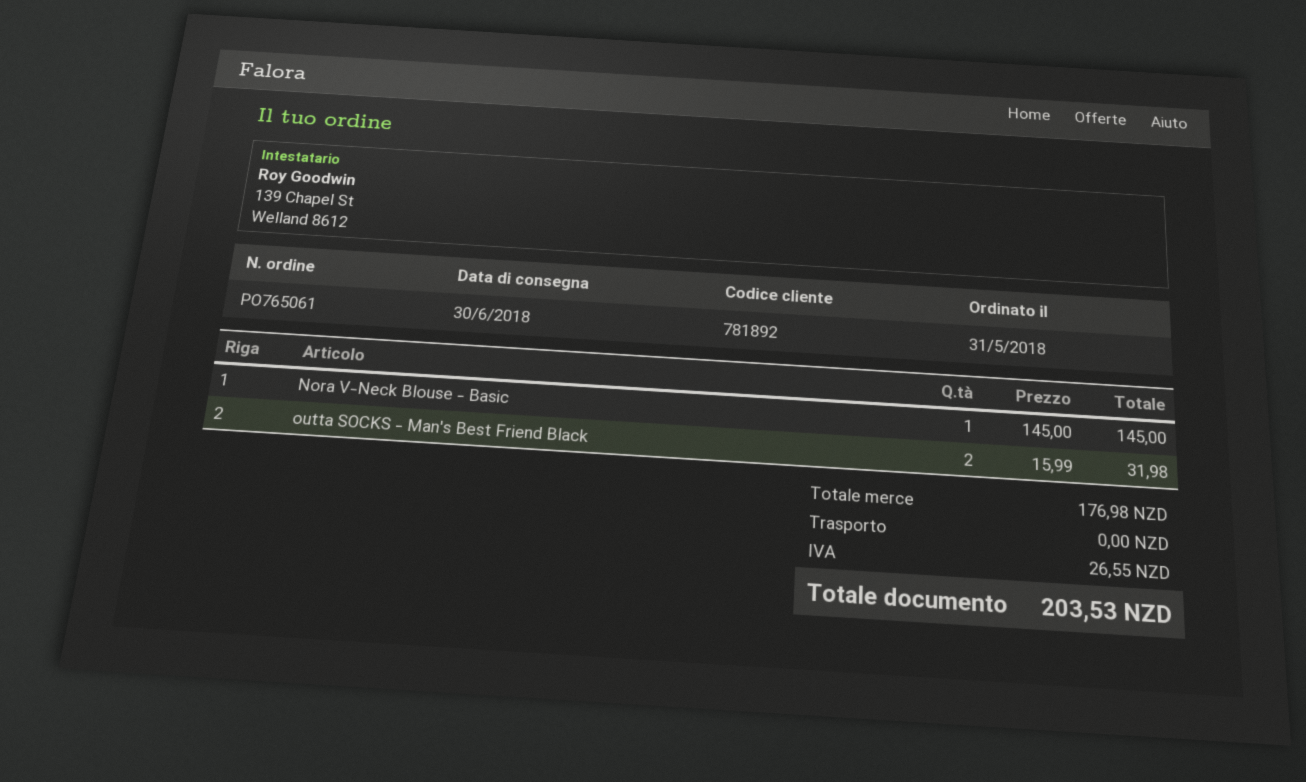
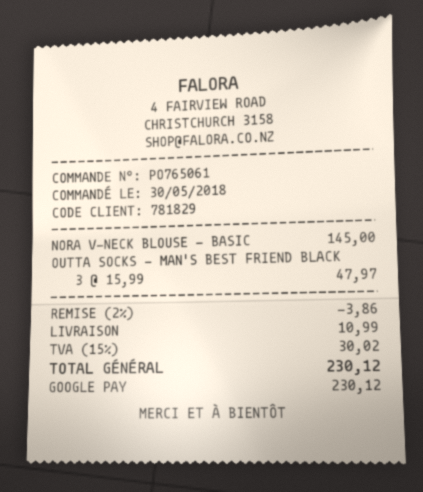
order date: 2018-05-31 -> 2018-05-30
customer number: 781892 -> 781829
outta SOCKS - Man's Best Friend Black: 2 x 15.99 = 31.98 -> 3 x 15.99 = 47.97
discount: none -> 2% = 3.86
shipping: 0.00 -> 10.99
tax: 26.55 -> 30.02
total: 203.53 -> 230.12

